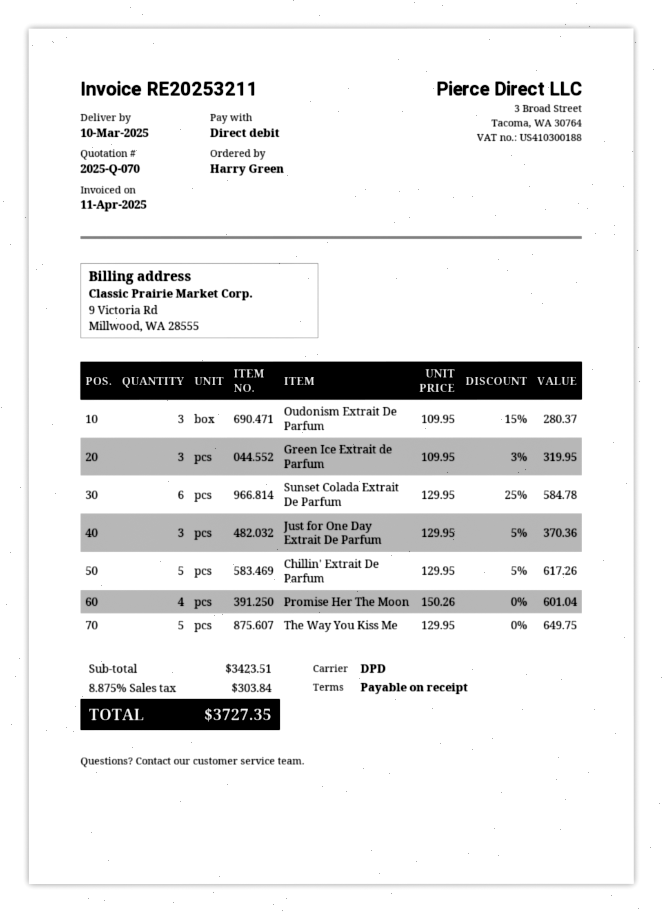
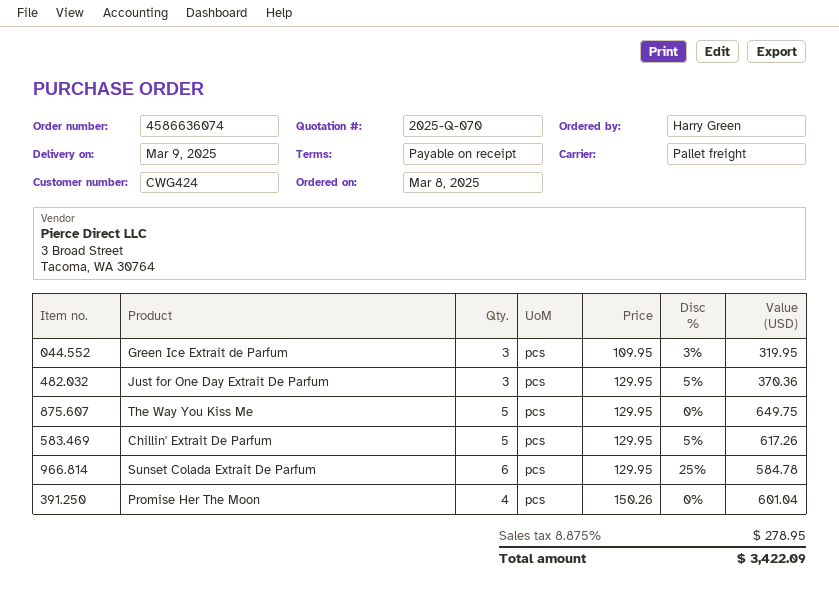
delivery date: 2025-03-10 -> 2025-03-09
shipping method: DPD -> pallet freight
Oudonism Extrait De Parfum: 3 x 109.95 - 15% = 280.37 -> none
tax: 8.875% = 303.84 -> 8.875% = 278.95
total: 3727.35 -> 3422.09

